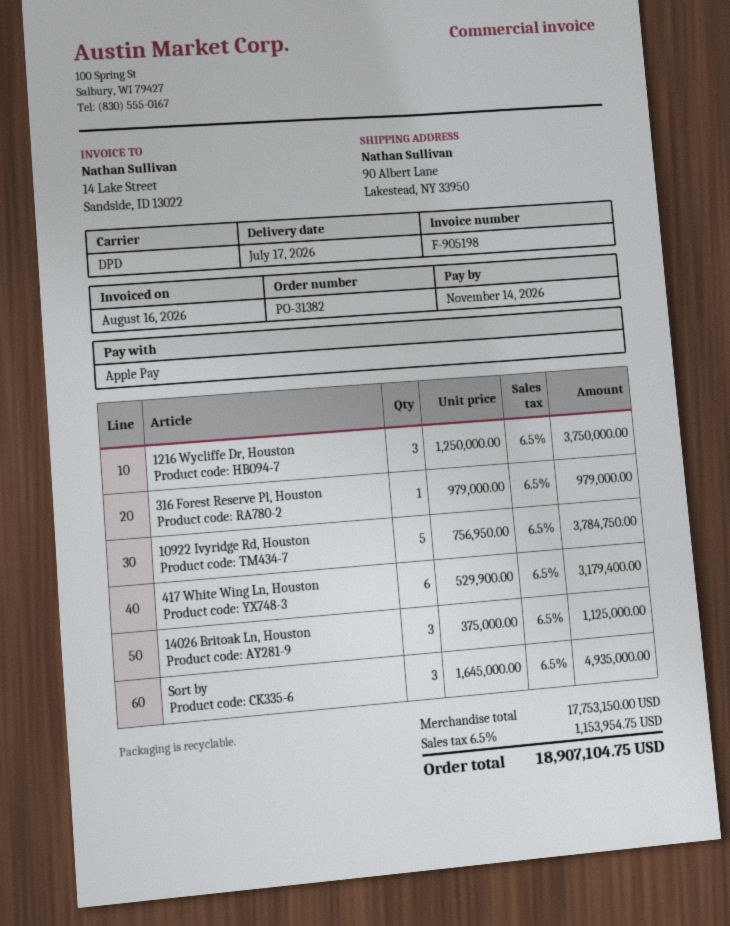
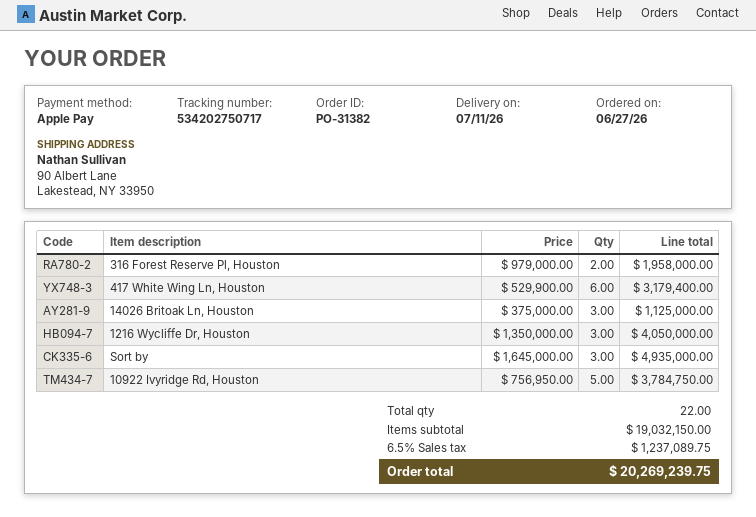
delivery date: 2026-07-17 -> 2026-07-11
1216 Wycliffe Dr, Houston: 3 x 1250000.00 = 3750000.00 -> 3 x 1350000.00 = 4050000.00
316 Forest Reserve Pl, Houston: 1 x 979000.00 = 979000.00 -> 2 x 979000.00 = 1958000.00
subtotal: 17753150.00 -> 19032150.00
tax: 6.5% = 1153954.75 -> 6.5% = 1237089.75
total: 18907104.75 -> 20269239.75

